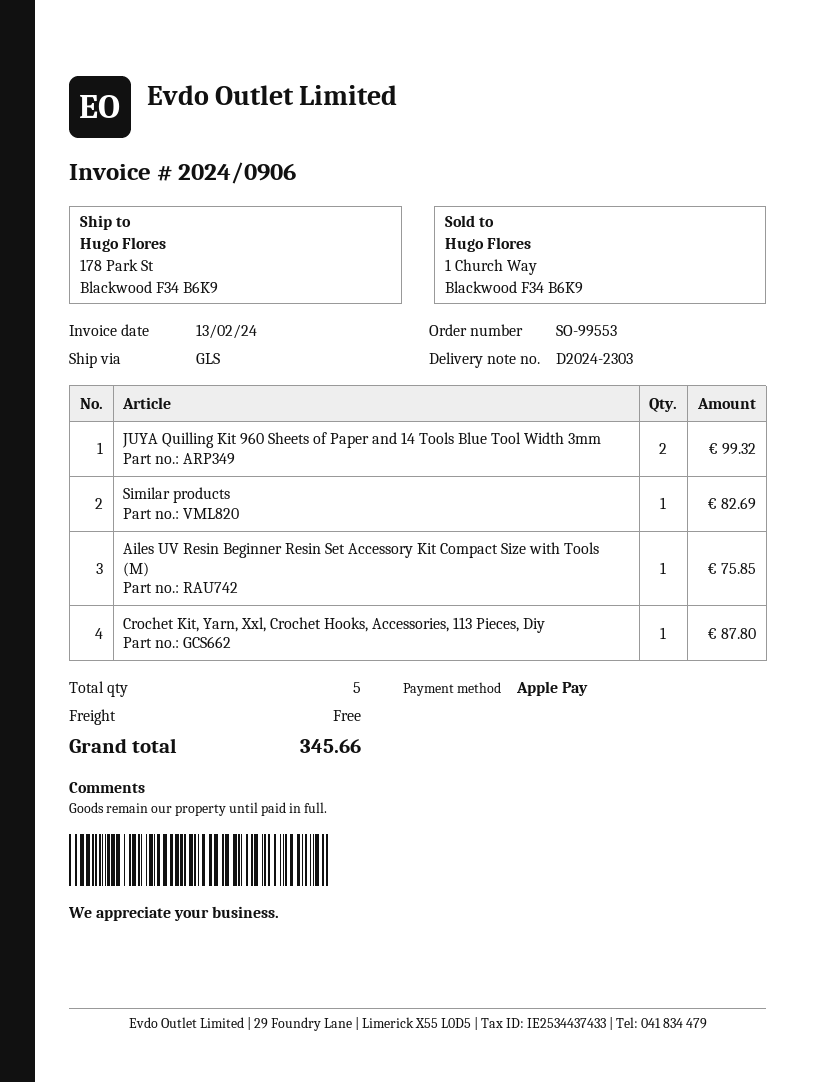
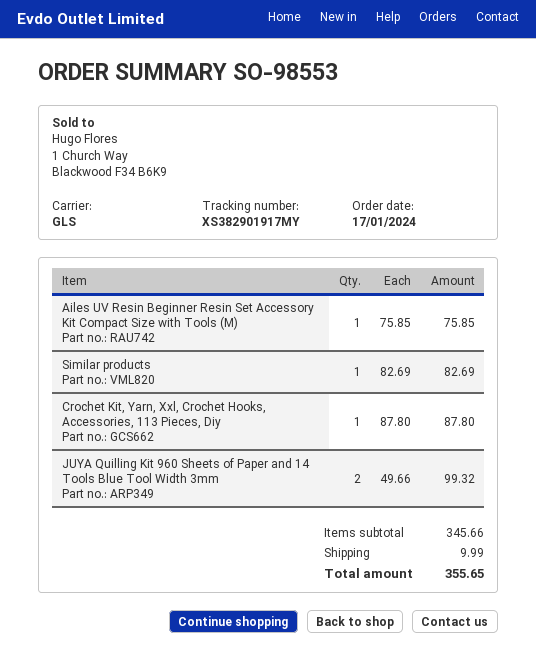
order number: SO-99553 -> SO-98553
shipping: 0.00 -> 9.99
total: 345.66 -> 355.65

